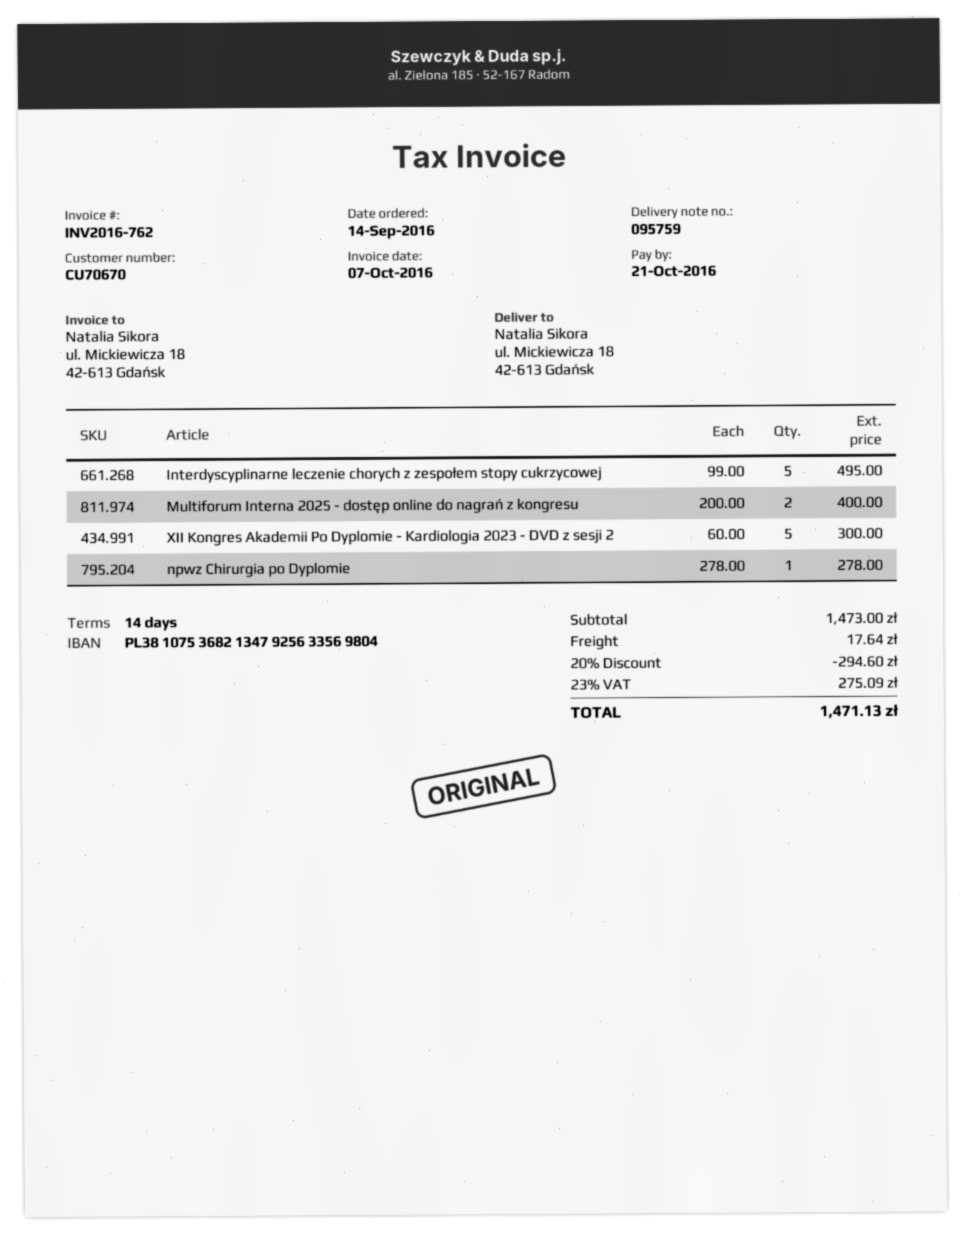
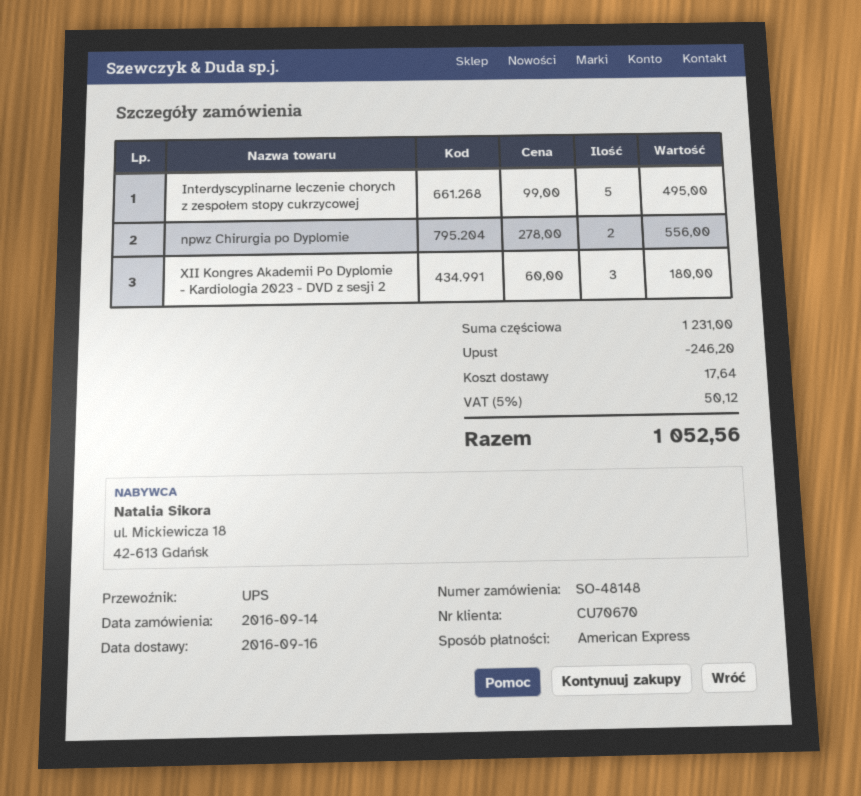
Multiforum Interna 2025 - dostęp online do nagrań z kongresu: 2 x 200.00 = 400.00 -> none
XII Kongres Akademii Po Dyplomie - Kardiologia 2023 - DVD z sesji 2: 5 x 60.00 = 300.00 -> 3 x 60.00 = 180.00
npwz Chirurgia po Dyplomie: 1 x 278.00 = 278.00 -> 2 x 278.00 = 556.00
subtotal: 1473.00 -> 1231.00
discount: 294.60 -> 246.20
tax: 23% = 275.09 -> 5% = 50.12
total: 1471.13 -> 1052.56

